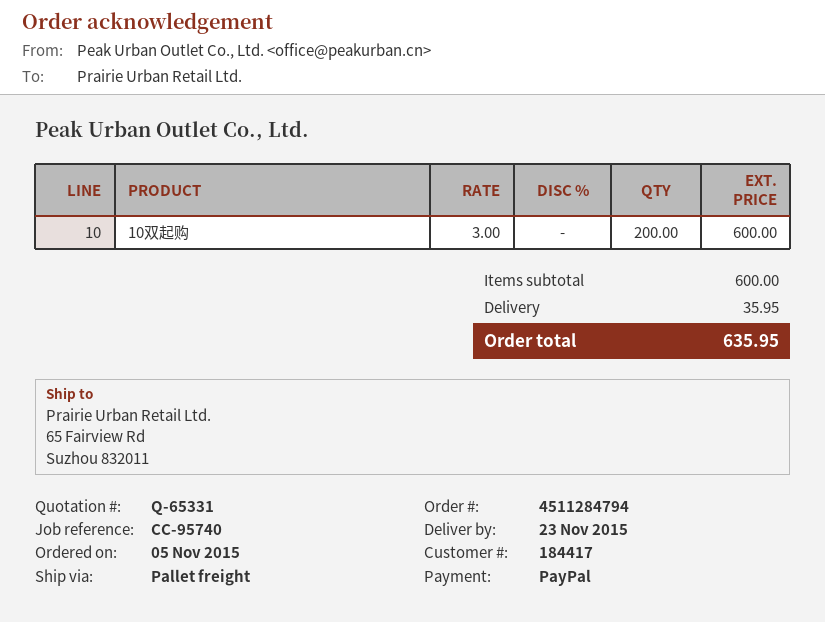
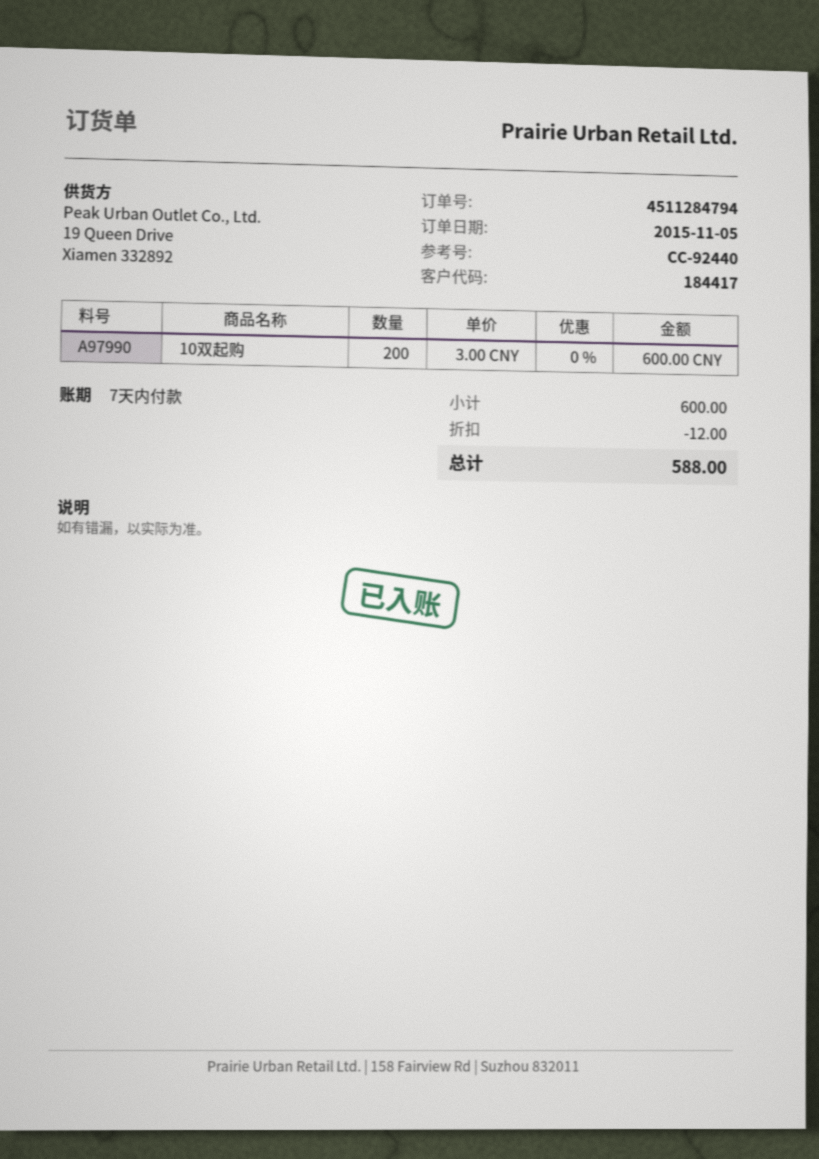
reference: CC-95740 -> CC-92440
discount: none -> 12.00
shipping: 35.95 -> none
total: 635.95 -> 588.00

